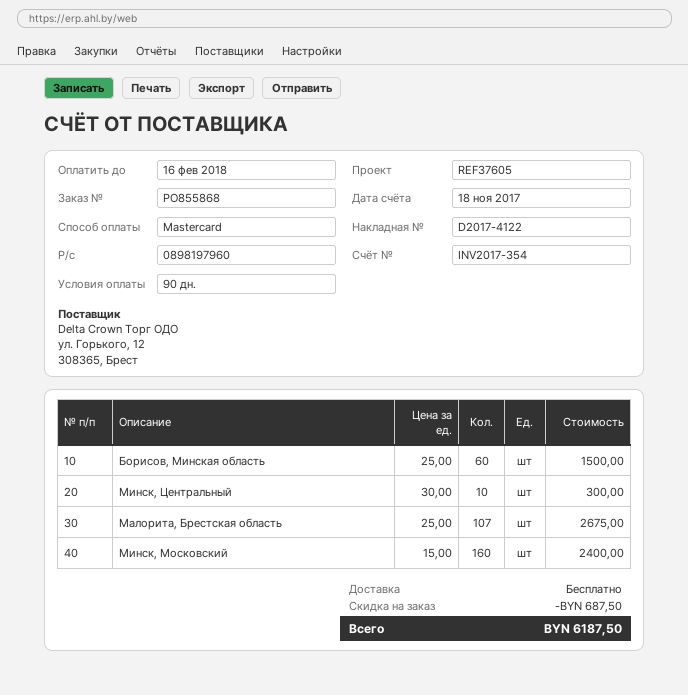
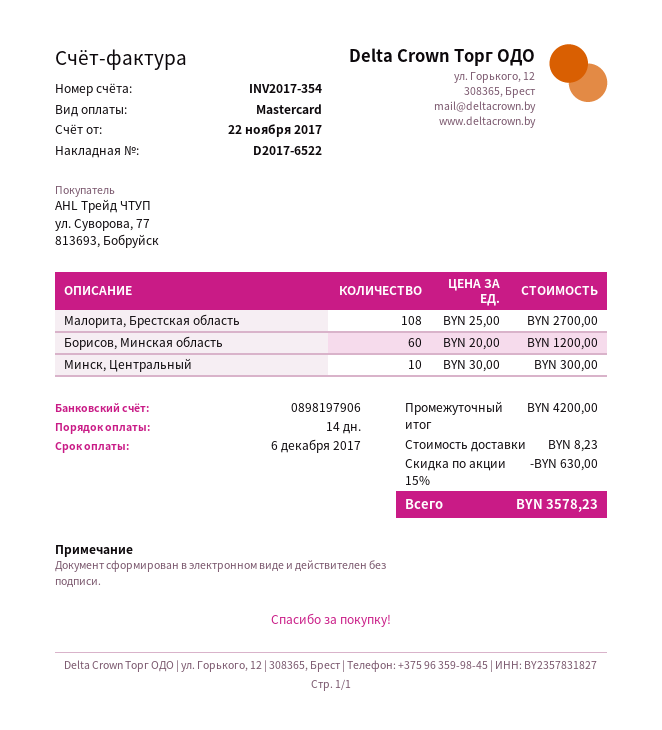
delivery note number: D2017-4122 -> D2017-6522
invoice date: 2017-11-18 -> 2017-11-22
payment terms: 90 days -> 14 days
due date: 2018-02-16 -> 2017-12-06
bank account: 0898197960 -> 0898197906
Борисов, Минская область: 60 x 25.00 = 1500.00 -> 60 x 20.00 = 1200.00
Малорита, Брестская область: 107 x 25.00 = 2675.00 -> 108 x 25.00 = 2700.00
Минск, Московский: 160 x 15.00 = 2400.00 -> none
discount: 687.50 -> 630.00
shipping: 0.00 -> 8.23
total: 6187.50 -> 3578.23

